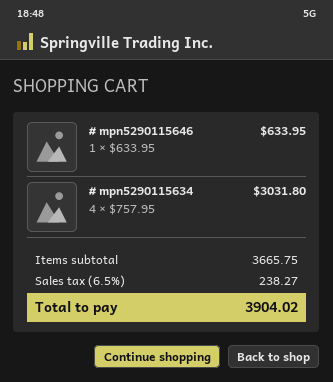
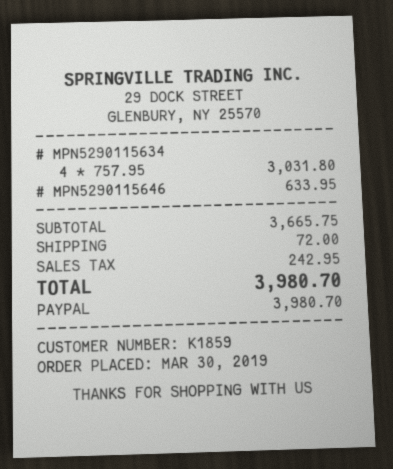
shipping: none -> 72.00
tax: 238.27 -> 242.95
total: 3904.02 -> 3980.70

